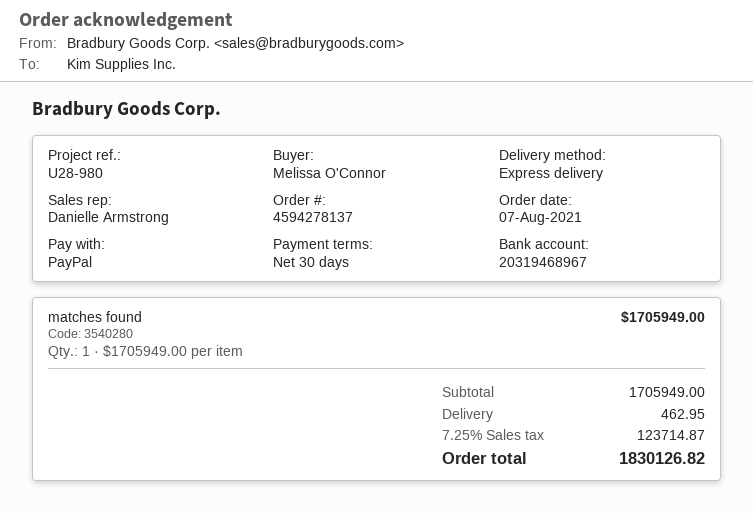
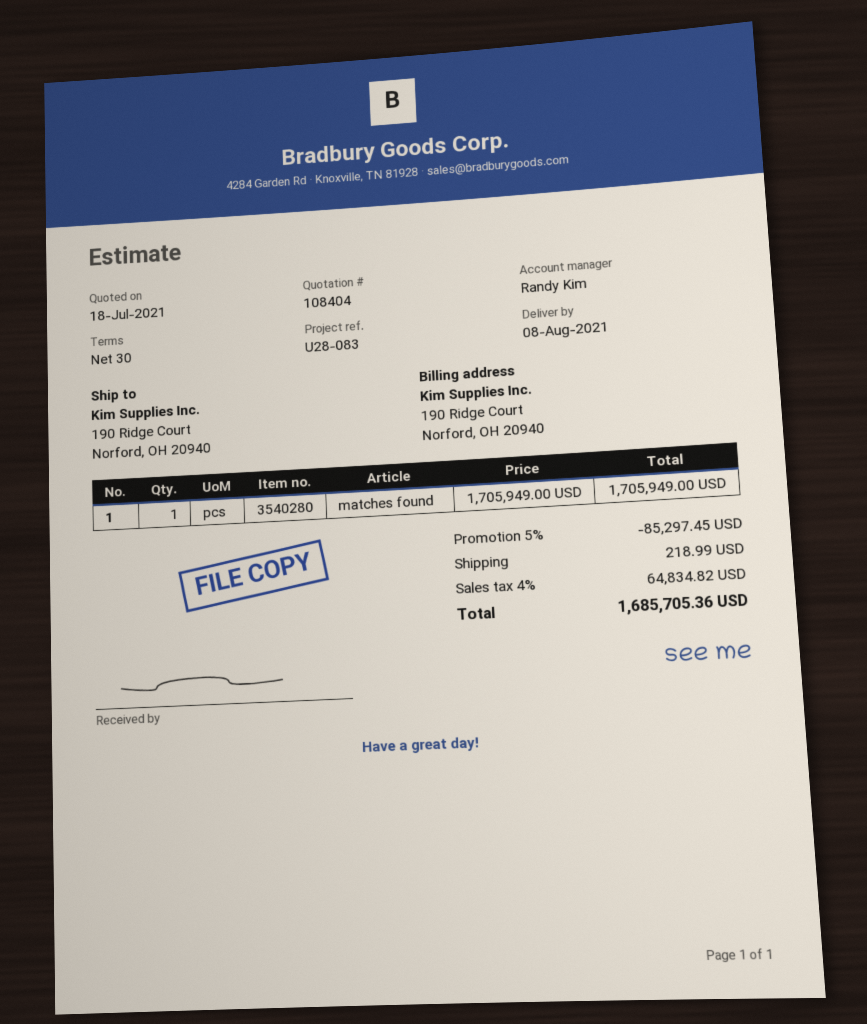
reference: U28-980 -> U28-083
sales rep: Danielle Armstrong -> Randy Kim
discount: none -> 5% = 85297.45
shipping: 462.95 -> 218.99
tax: 7.25% = 123714.87 -> 4% = 64834.82
total: 1830126.82 -> 1685705.36

